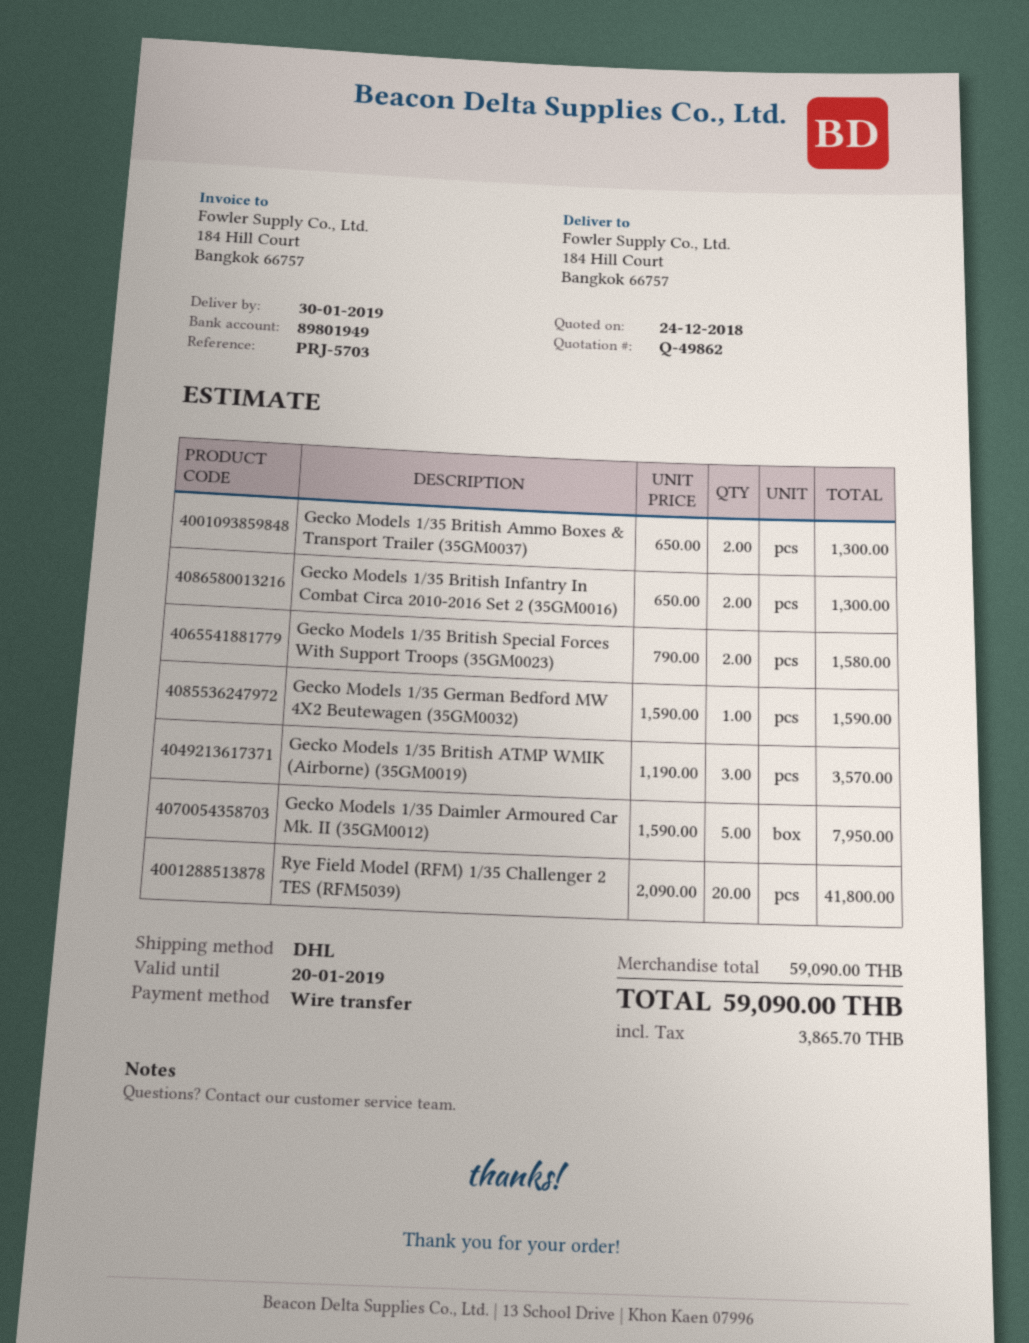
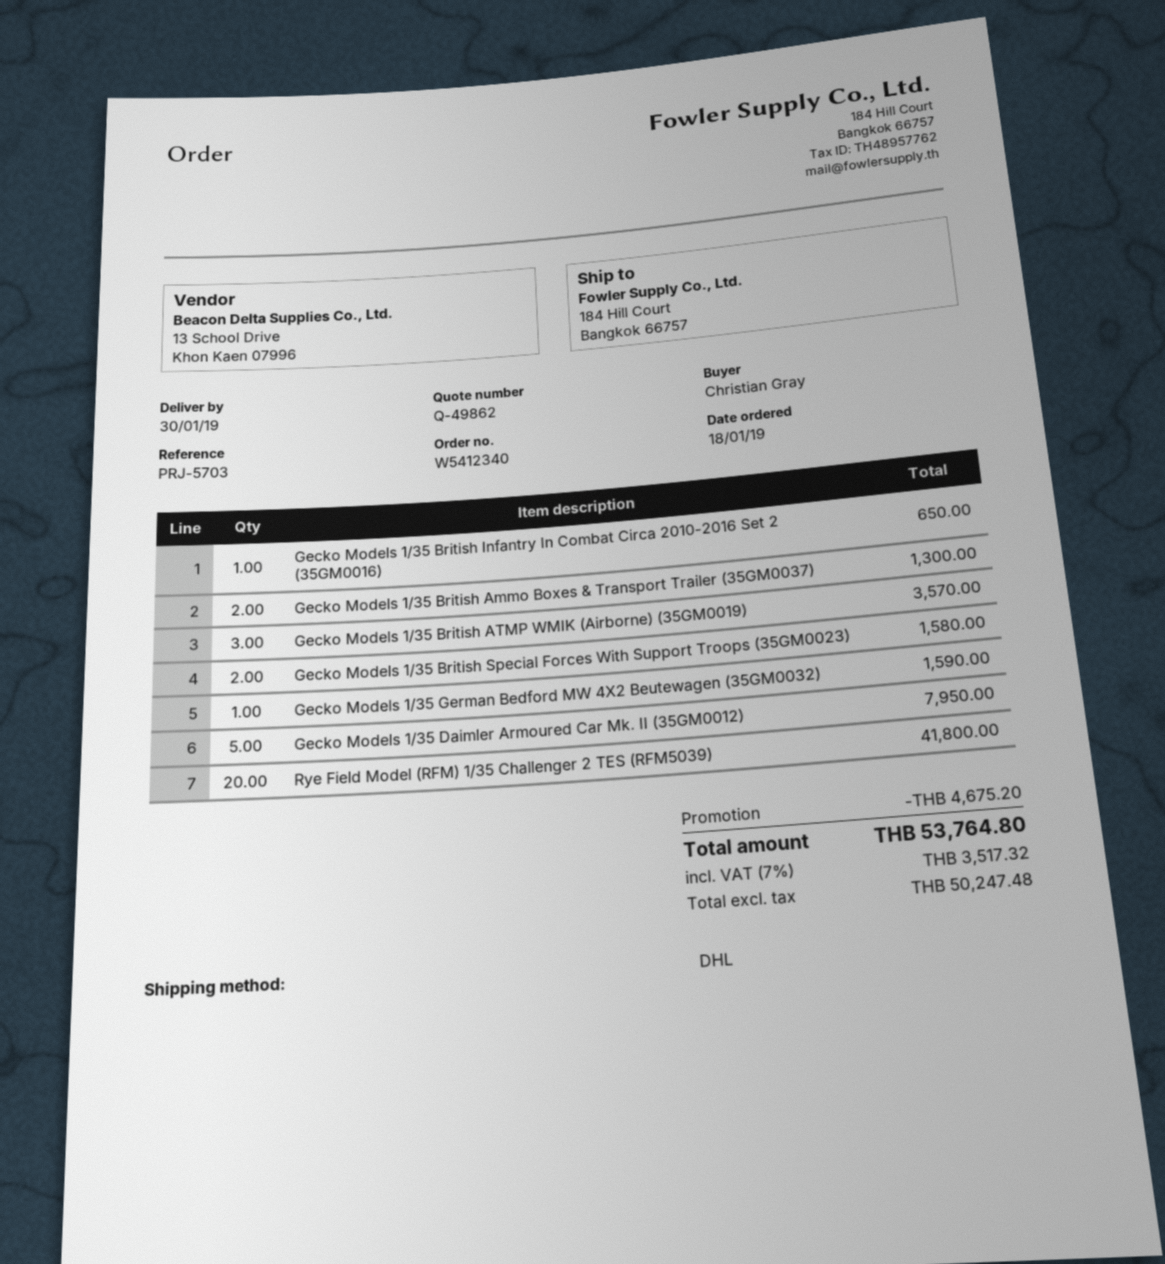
Gecko Models 1/35 British Infantry In Combat Circa 2010-2016 Set 2 (35GM0016): 2 for 1300.00 -> 1 for 650.00
discount: none -> 4675.20
tax: 3865.70 -> 3517.32
total: 59090.00 -> 53764.80

